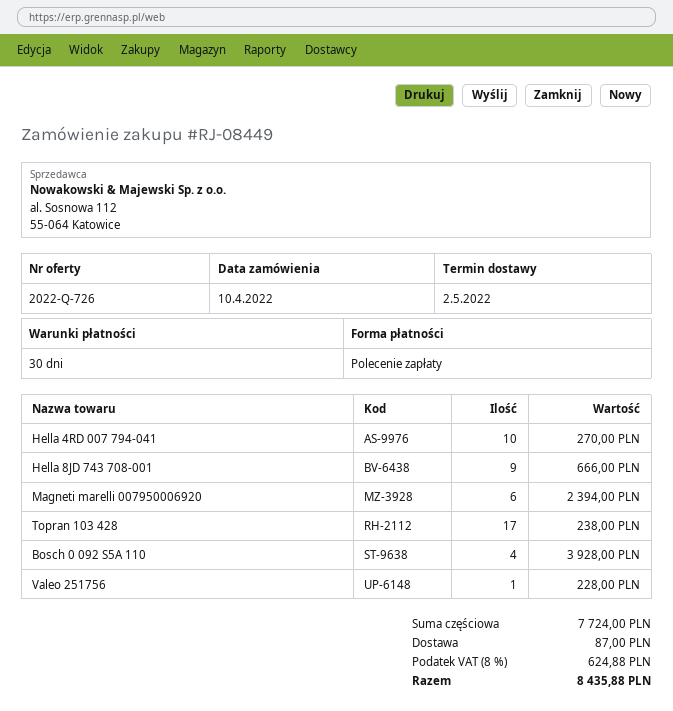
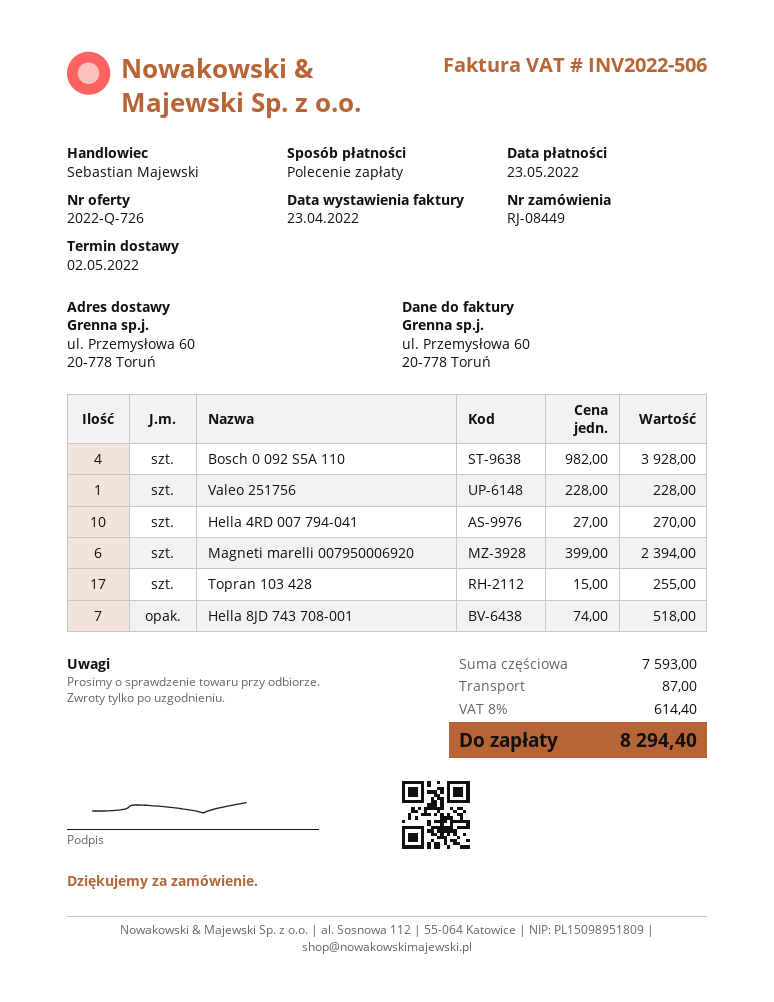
Hella 8JD 743 708-001: 9 for 666.00 -> 7 for 518.00
Topran 103 428: 17 for 238.00 -> 17 for 255.00
subtotal: 7724.00 -> 7593.00
tax: 8% = 624.88 -> 8% = 614.40
total: 8435.88 -> 8294.40

